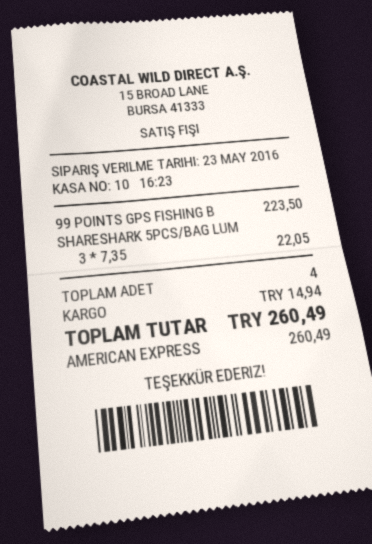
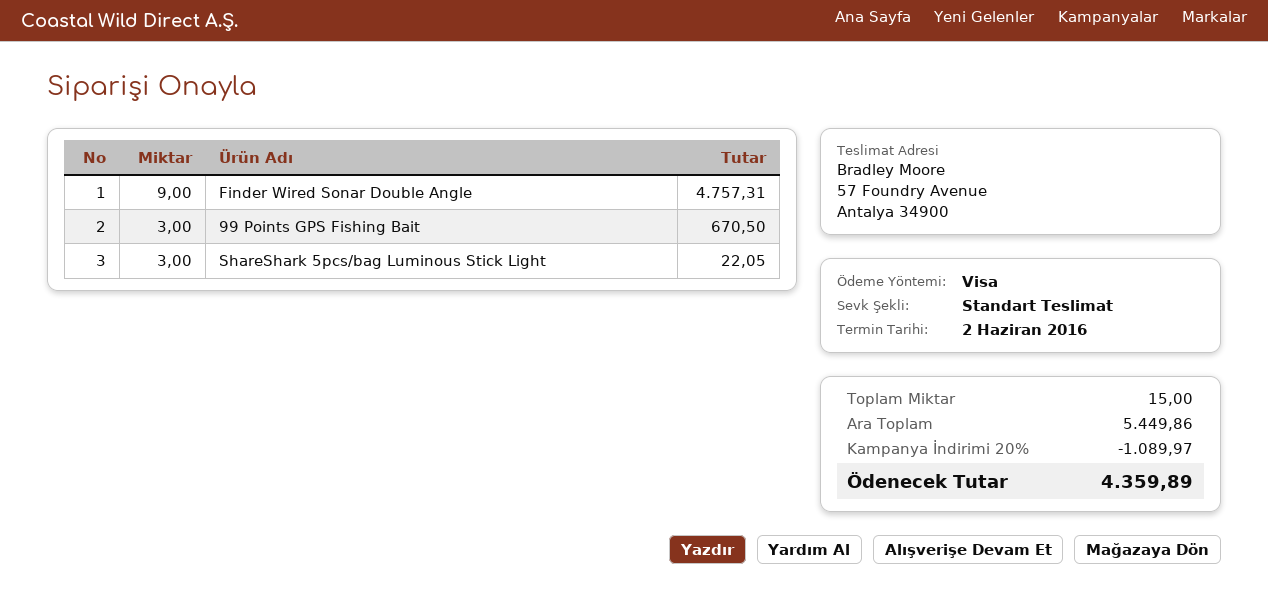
payment method: American Express -> Visa
99 POINTS GPS FISHING B: 1 for 223.50 -> 3 for 670.50
Finder Wired Sonar Double Angle: none -> 9 for 4757.31
total quantity: 4 -> 15
discount: none -> 20% = 1089.97
shipping: 14.94 -> none
total: 260.49 -> 4359.89

